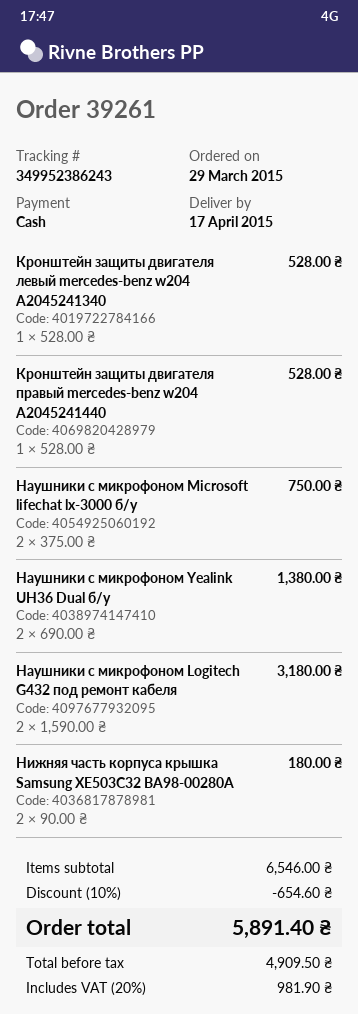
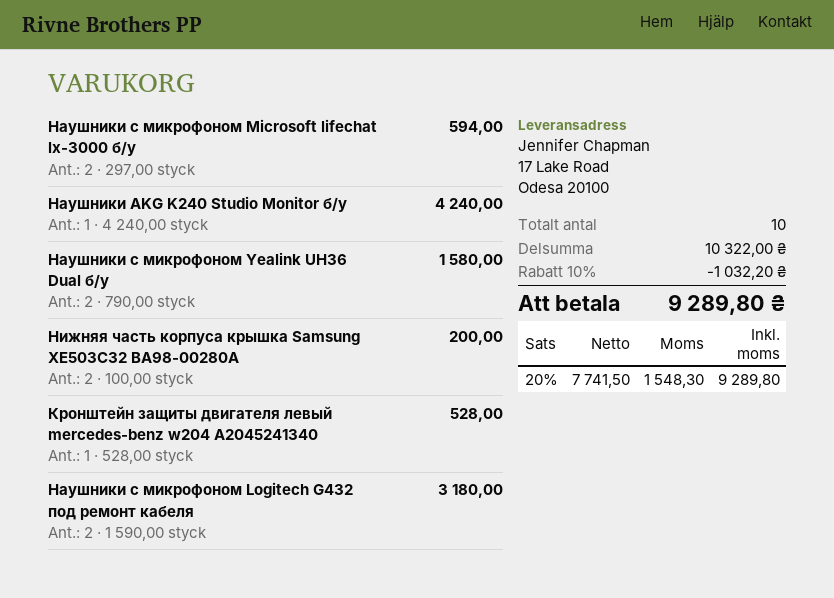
Кронштейн защиты двигателя правый mercedes-benz w204 A2045241440: 1 x 528.00 = 528.00 -> none
Наушники c микрофоном Microsoft lifechat lx-3000 б/у: 2 x 375.00 = 750.00 -> 2 x 297.00 = 594.00
Наушники c микрофоном Yealink UH36 Dual б/у: 2 x 690.00 = 1380.00 -> 2 x 790.00 = 1580.00
Нижняя часть корпуса крышка Samsung XE503C32 BA98-00280A: 2 x 90.00 = 180.00 -> 2 x 100.00 = 200.00
Наушники AKG K240 Studio Monitor б/у: none -> 1 x 4240.00 = 4240.00
subtotal: 6546.00 -> 10322.00
discount: 10% = 654.60 -> 10% = 1032.20
net: 4909.50 -> 7741.50
tax: 20% = 981.90 -> 20% = 1548.30
total: 5891.40 -> 9289.80

